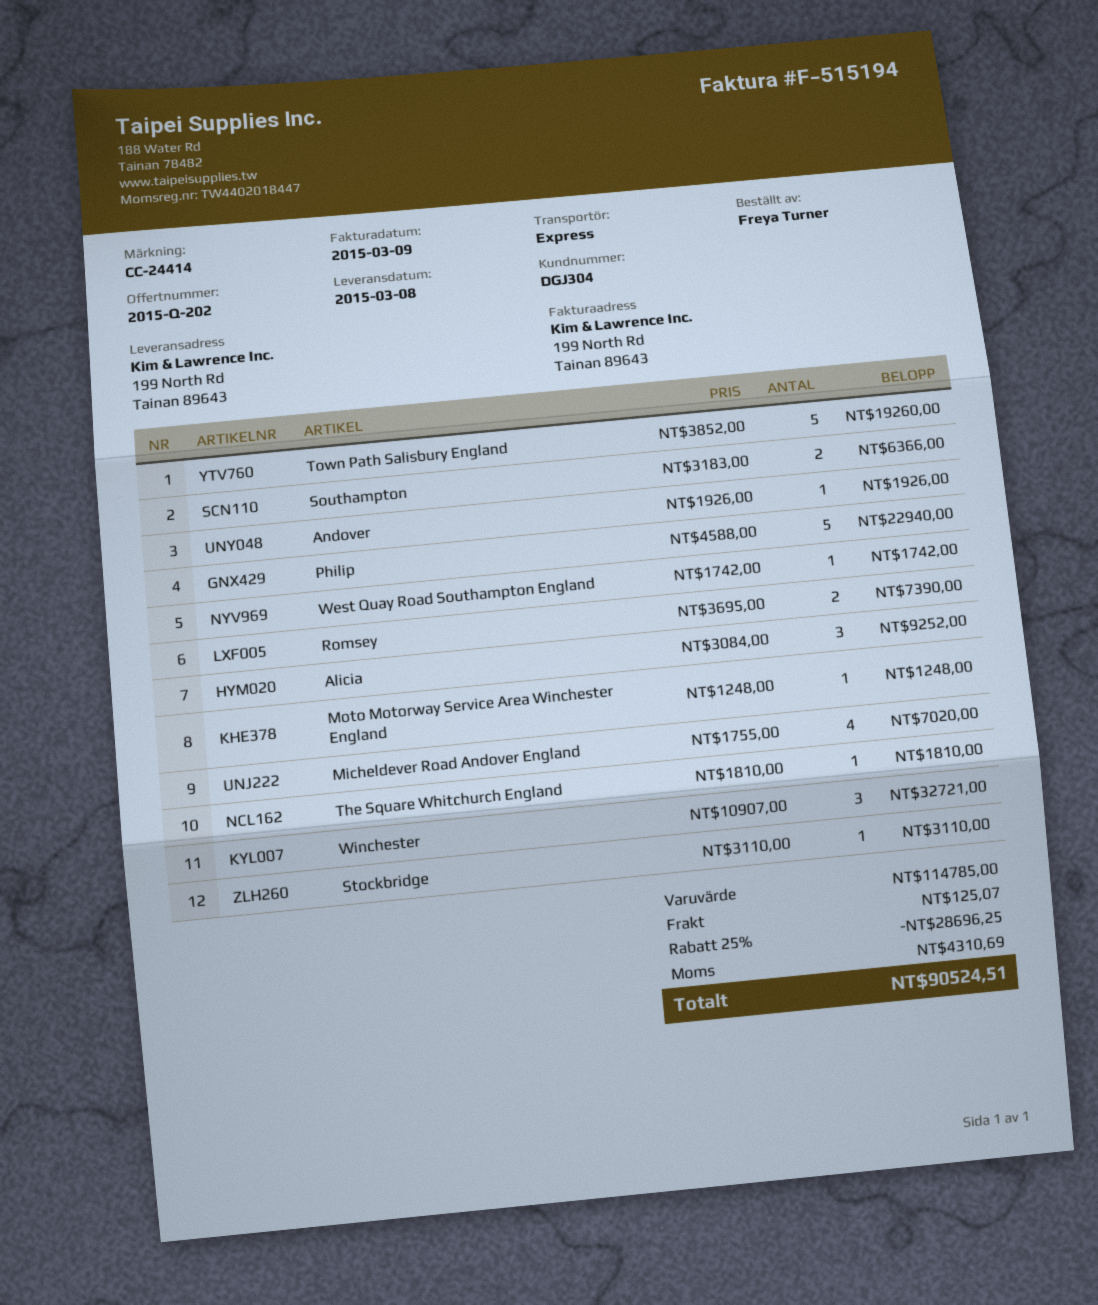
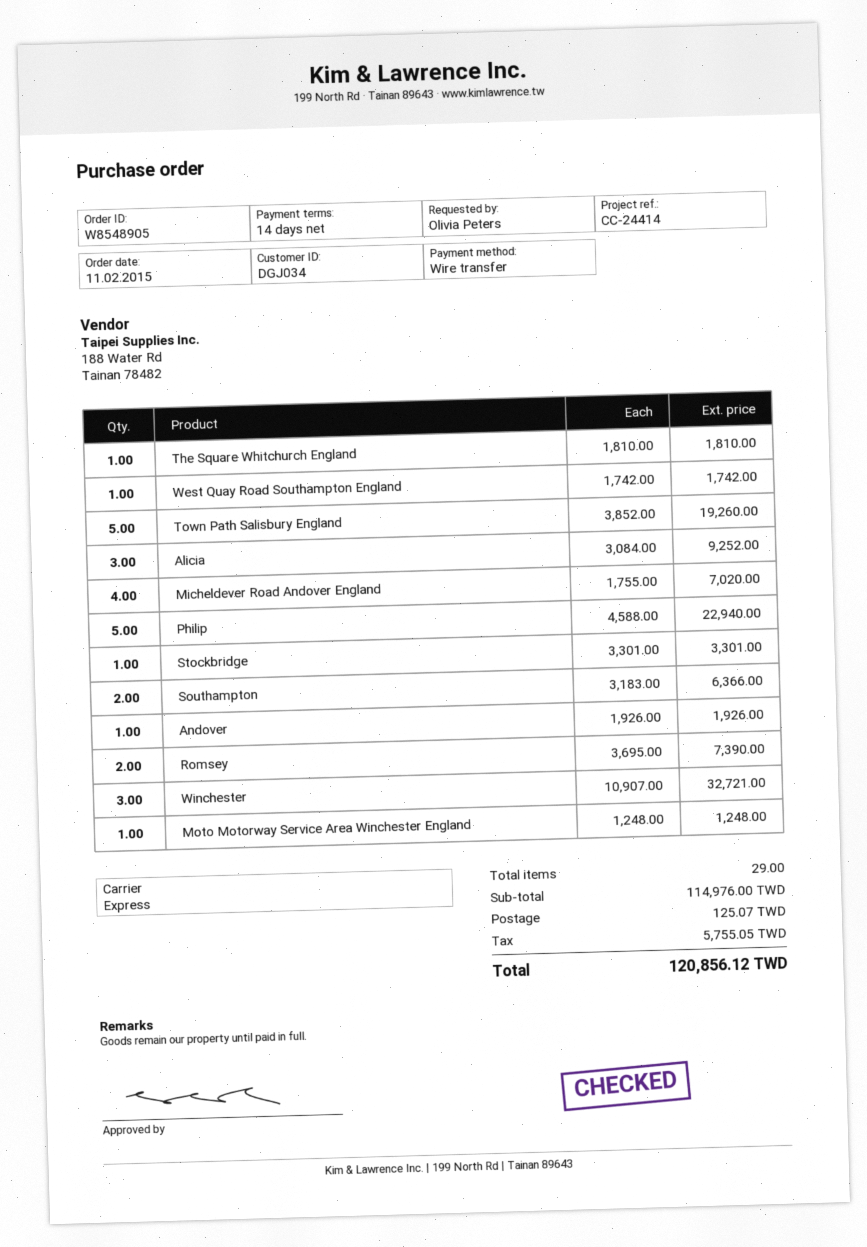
customer number: DGJ304 -> DGJ034
ordered by: Freya Turner -> Olivia Peters
Stockbridge: 1 x 3110.00 = 3110.00 -> 1 x 3301.00 = 3301.00
subtotal: 114785.00 -> 114976.00
discount: 25% = 28696.25 -> none
tax: 4310.69 -> 5755.05
total: 90524.51 -> 120856.12

